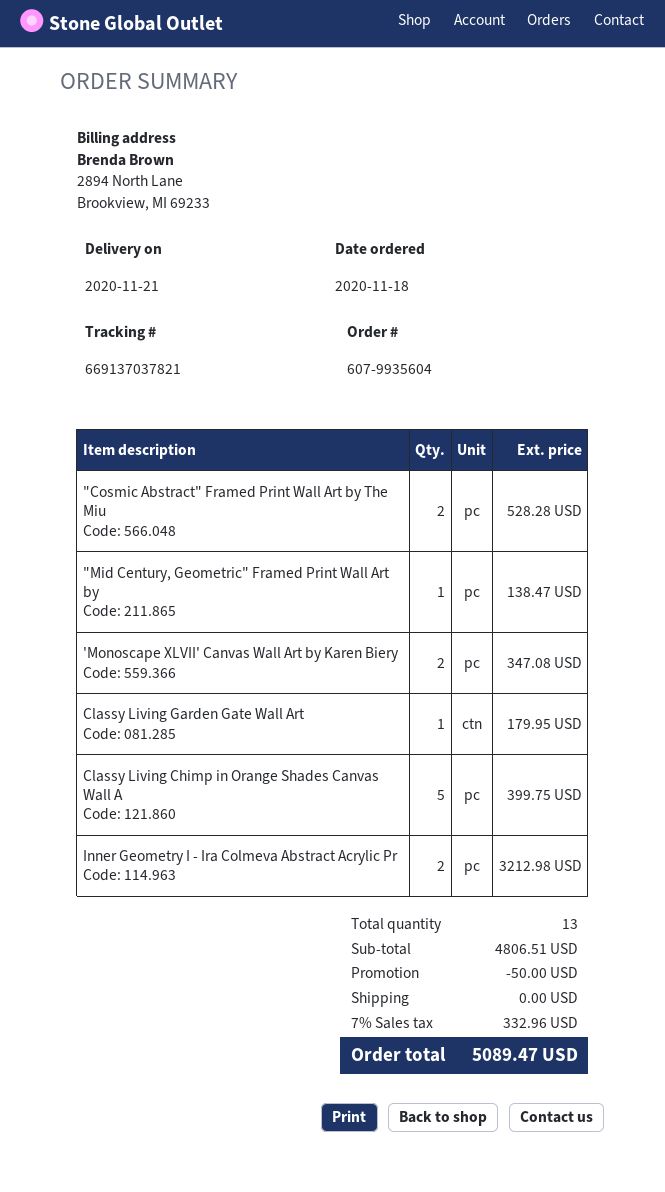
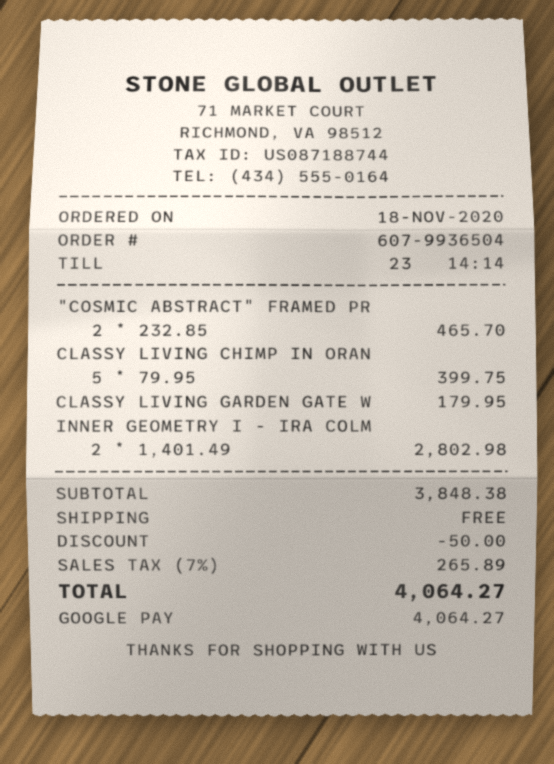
order number: 607-9935604 -> 607-9936504
"Cosmic Abstract" Framed Print Wall Art by The Miu: 2 for 528.28 -> 2 for 465.70
"Mid Century, Geometric" Framed Print Wall Art by: 1 for 138.47 -> none
'Monoscape XLVII' Canvas Wall Art by Karen Biery: 2 for 347.08 -> none
Inner Geometry I - Ira Colmeva Abstract Acrylic Pr: 2 for 3212.98 -> 2 for 2802.98
subtotal: 4806.51 -> 3848.38
tax: 7% = 332.96 -> 7% = 265.89
total: 5089.47 -> 4064.27

